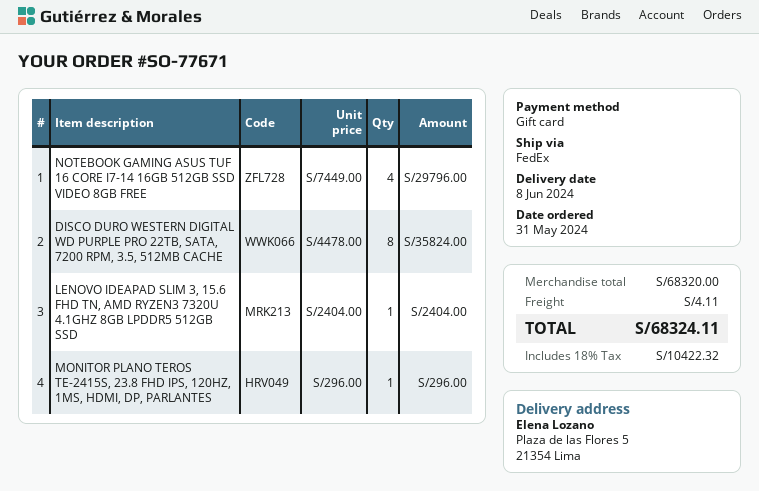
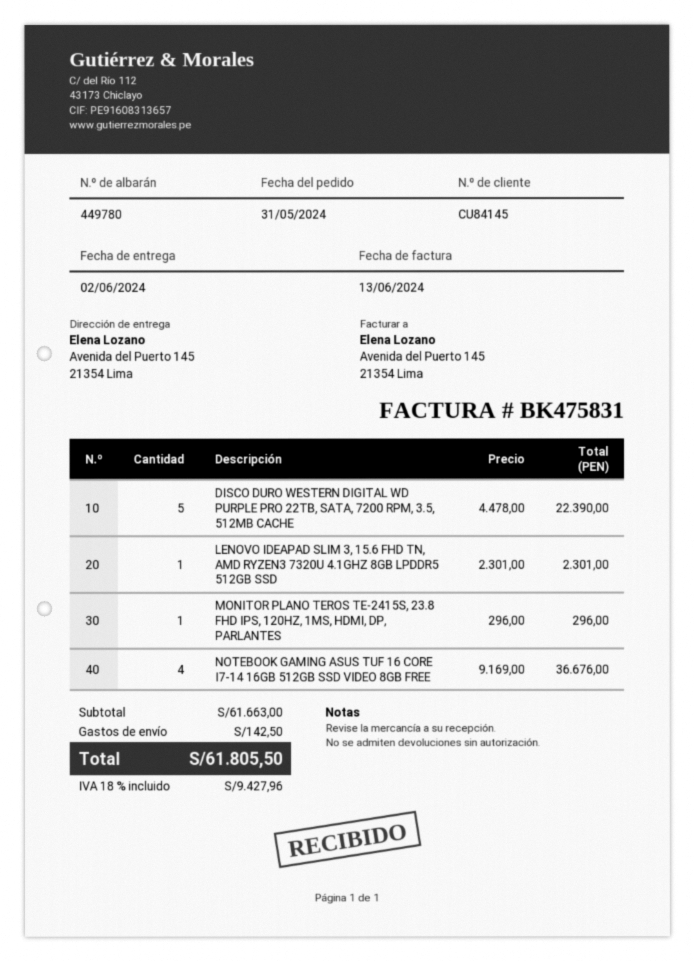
delivery date: 2024-06-08 -> 2024-06-02
ship to: Plaza de las Flores 5, 21354 Lima -> Avenida del Puerto 145, 21354 Lima
NOTEBOOK GAMING ASUS TUF 16 CORE I7-14 16GB 512GB SSD VIDEO 8GB FREE: 4 x 7449.00 = 29796.00 -> 4 x 9169.00 = 36676.00
DISCO DURO WESTERN DIGITAL WD PURPLE PRO 22TB, SATA, 7200 RPM, 3.5, 512MB CACHE: 8 x 4478.00 = 35824.00 -> 5 x 4478.00 = 22390.00
LENOVO IDEAPAD SLIM 3, 15.6 FHD TN, AMD RYZEN3 7320U 4.1GHZ 8GB LPDDR5 512GB SSD: 1 x 2404.00 = 2404.00 -> 1 x 2301.00 = 2301.00
subtotal: 68320.00 -> 61663.00
shipping: 4.11 -> 142.50
tax: 18% = 10422.32 -> 18% = 9427.96
total: 68324.11 -> 61805.50

